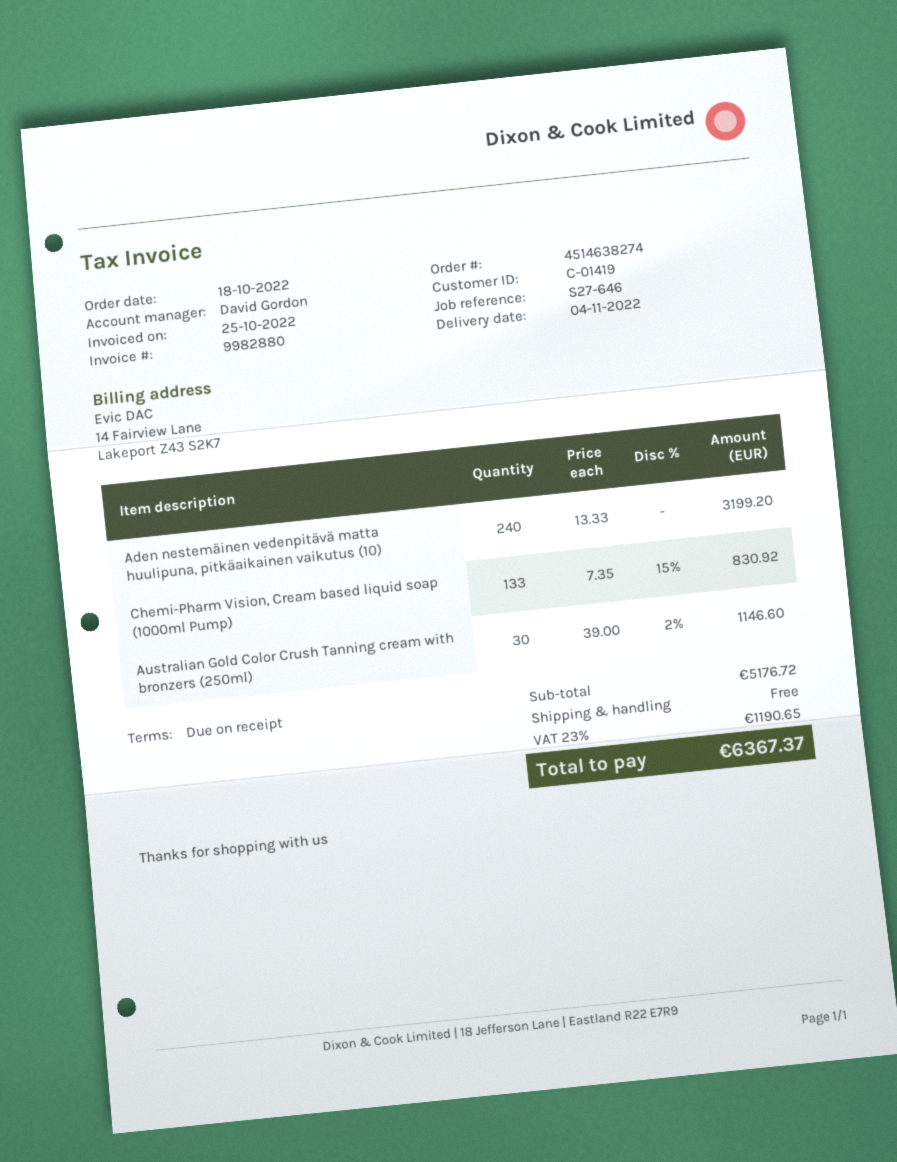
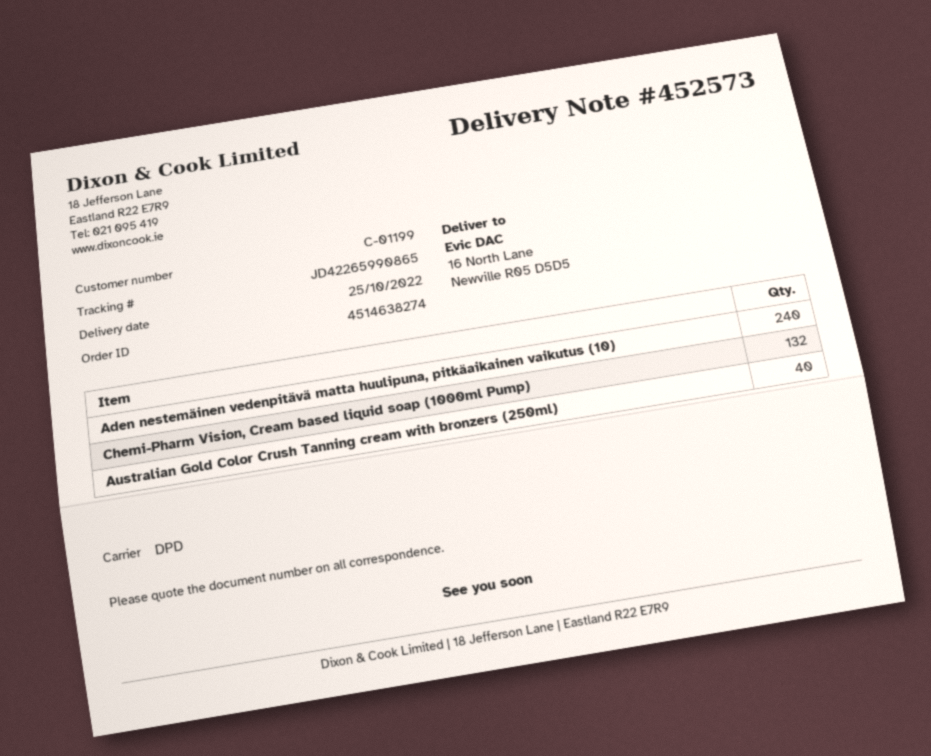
delivery date: 2022-11-04 -> 2022-10-25
customer number: C-01419 -> C-01199
Chemi-Pharm Vision, Cream based liquid soap (1000ml Pump): 133 -> 132
Australian Gold Color Crush Tanning cream with bronzers (250ml): 30 -> 40

